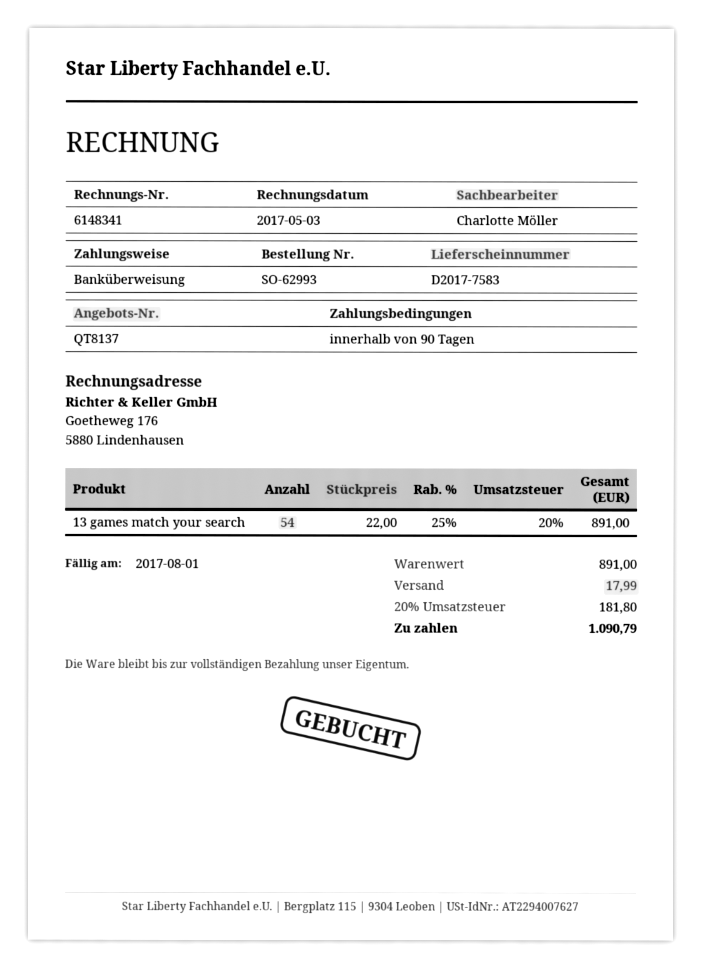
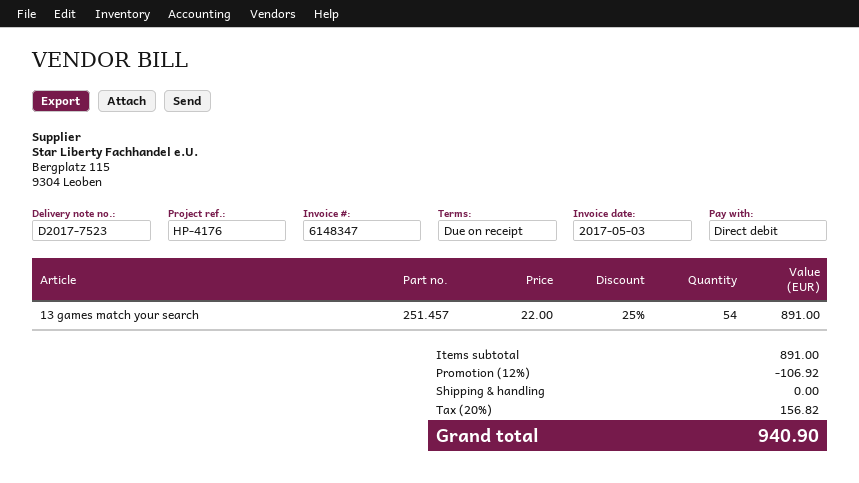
delivery note number: D2017-7583 -> D2017-7523
invoice number: 6148341 -> 6148347
payment terms: 90 days -> on receipt
payment method: bank transfer -> direct debit
discount: none -> 12% = 106.92
shipping: 17.99 -> 0.00
tax: 20% = 181.80 -> 20% = 156.82
total: 1090.79 -> 940.90

